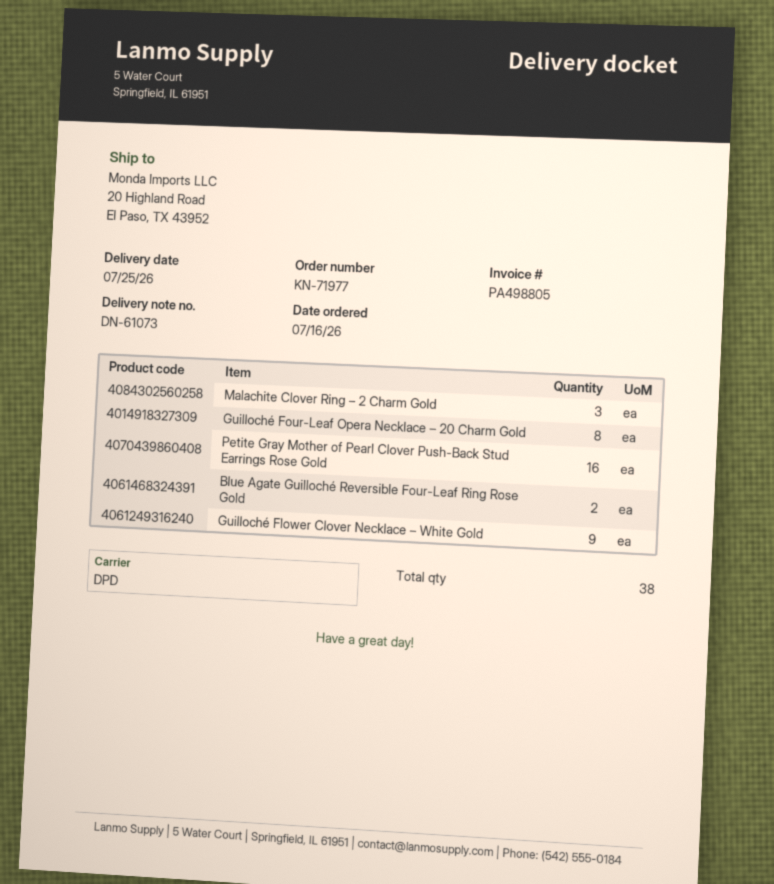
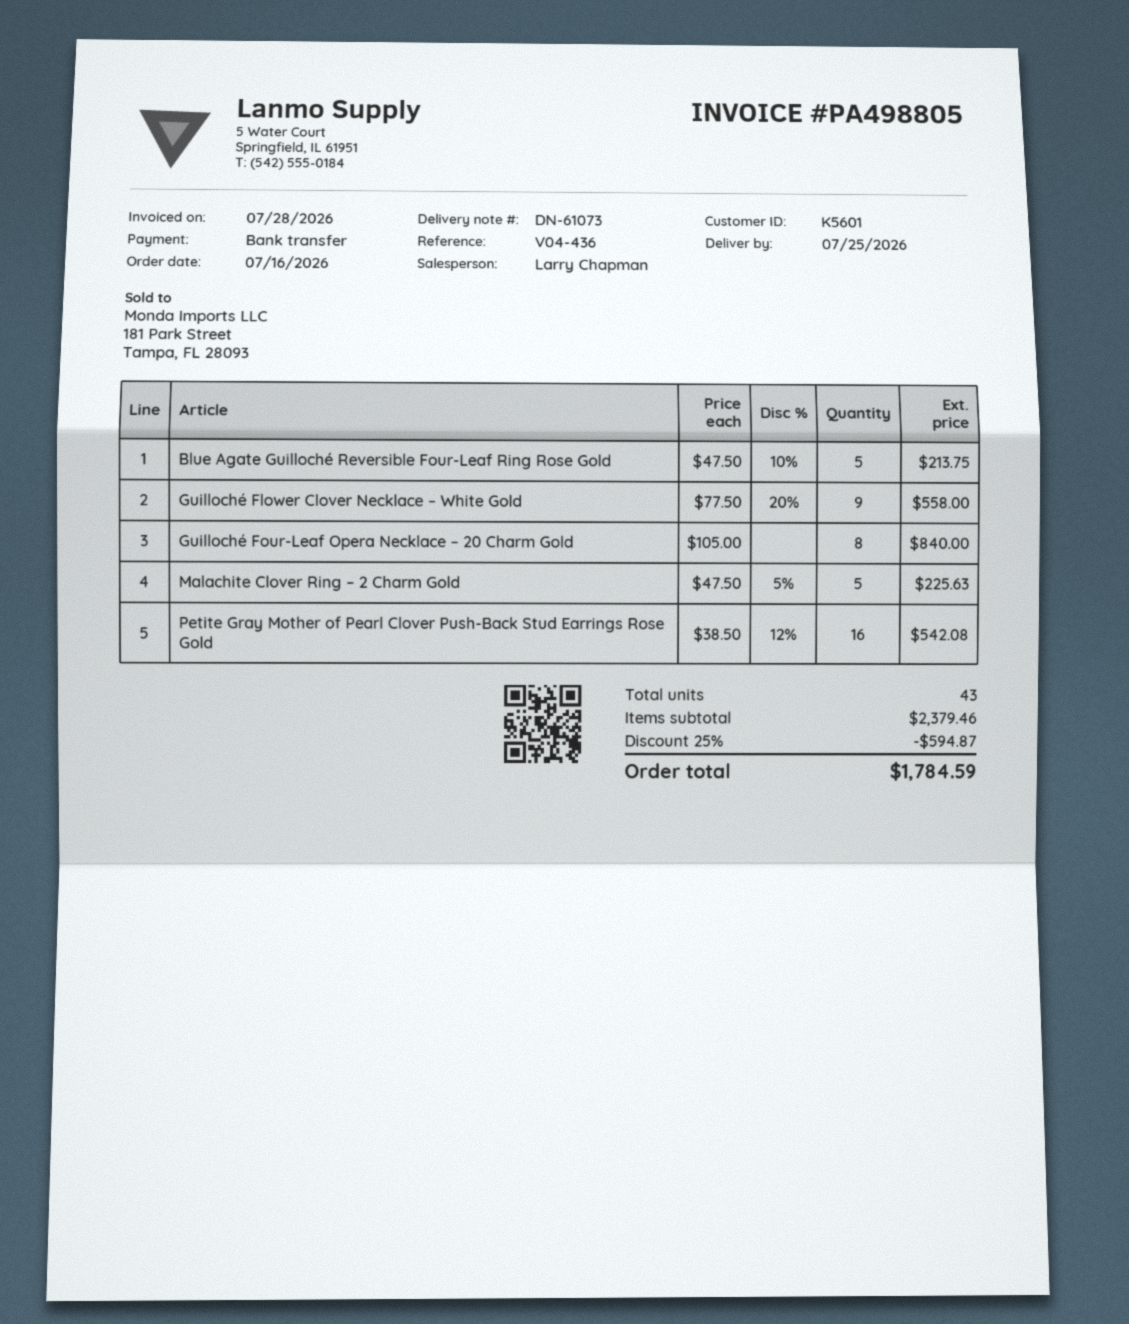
Malachite Clover Ring – 2 Charm Gold: 3 -> 5
Blue Agate Guilloché Reversible Four-Leaf Ring Rose Gold: 2 -> 5
total quantity: 38 -> 43

